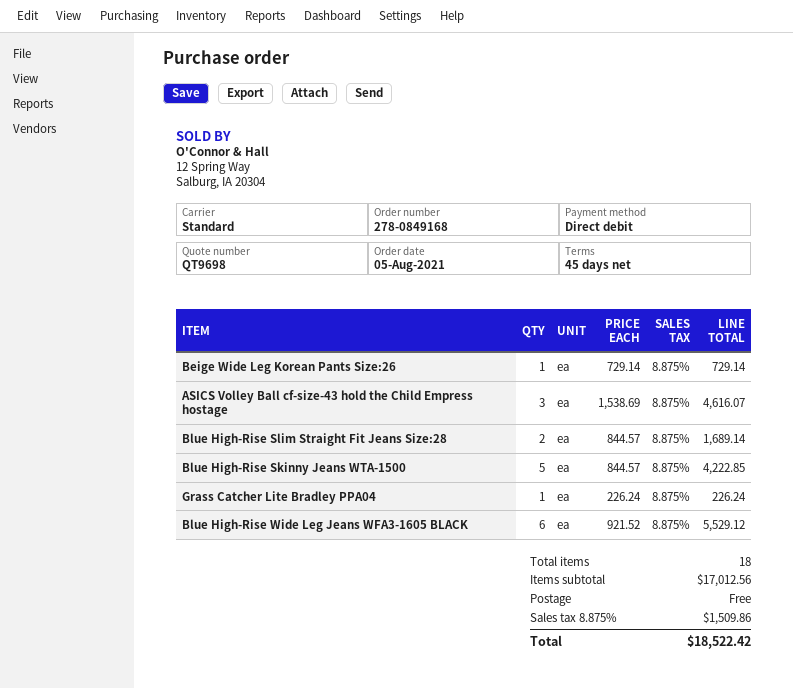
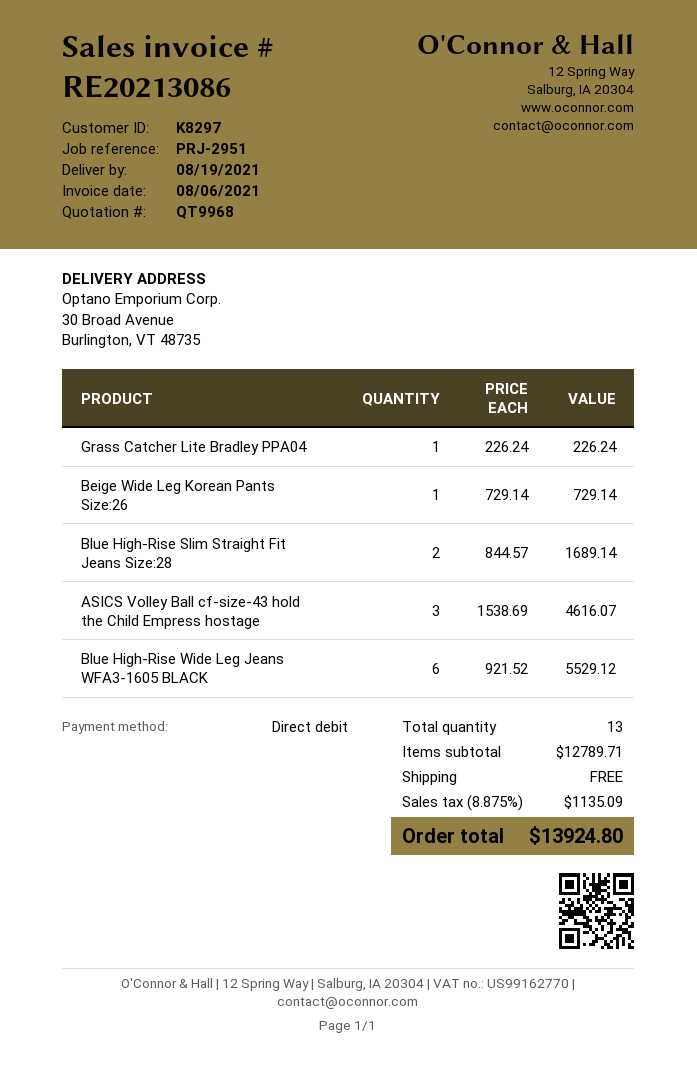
quote number: QT9698 -> QT9968
Blue High-Rise Skinny Jeans WTA-1500: 5 x 844.57 = 4222.85 -> none
total quantity: 18 -> 13
subtotal: 17012.56 -> 12789.71
tax: 8.875% = 1509.86 -> 8.875% = 1135.09
total: 18522.42 -> 13924.80

